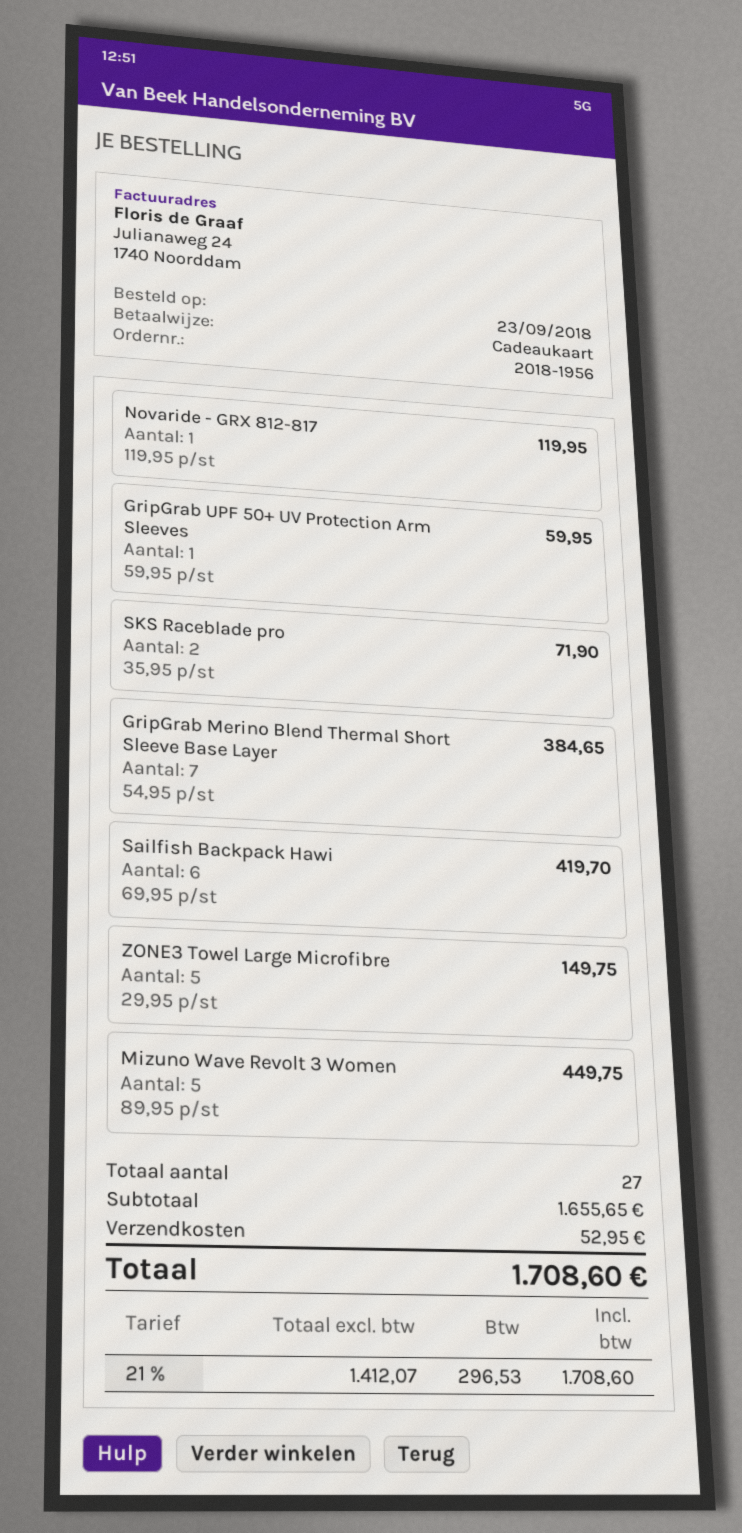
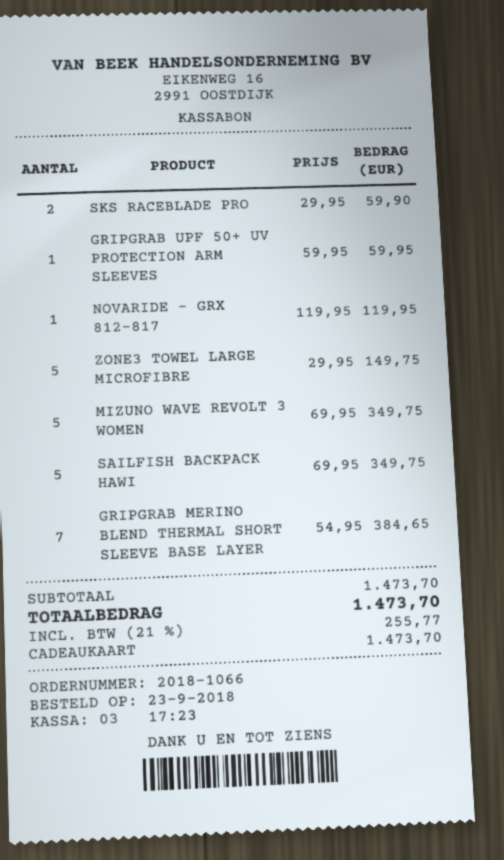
order number: 2018-1956 -> 2018-1066
SKS Raceblade pro: 2 x 35.95 = 71.90 -> 2 x 29.95 = 59.90
Sailfish Backpack Hawi: 6 x 69.95 = 419.70 -> 5 x 69.95 = 349.75
Mizuno Wave Revolt 3 Women: 5 x 89.95 = 449.75 -> 5 x 69.95 = 349.75
subtotal: 1655.65 -> 1473.70
shipping: 52.95 -> none
tax: 21% = 296.53 -> 21% = 255.77
total: 1708.60 -> 1473.70

